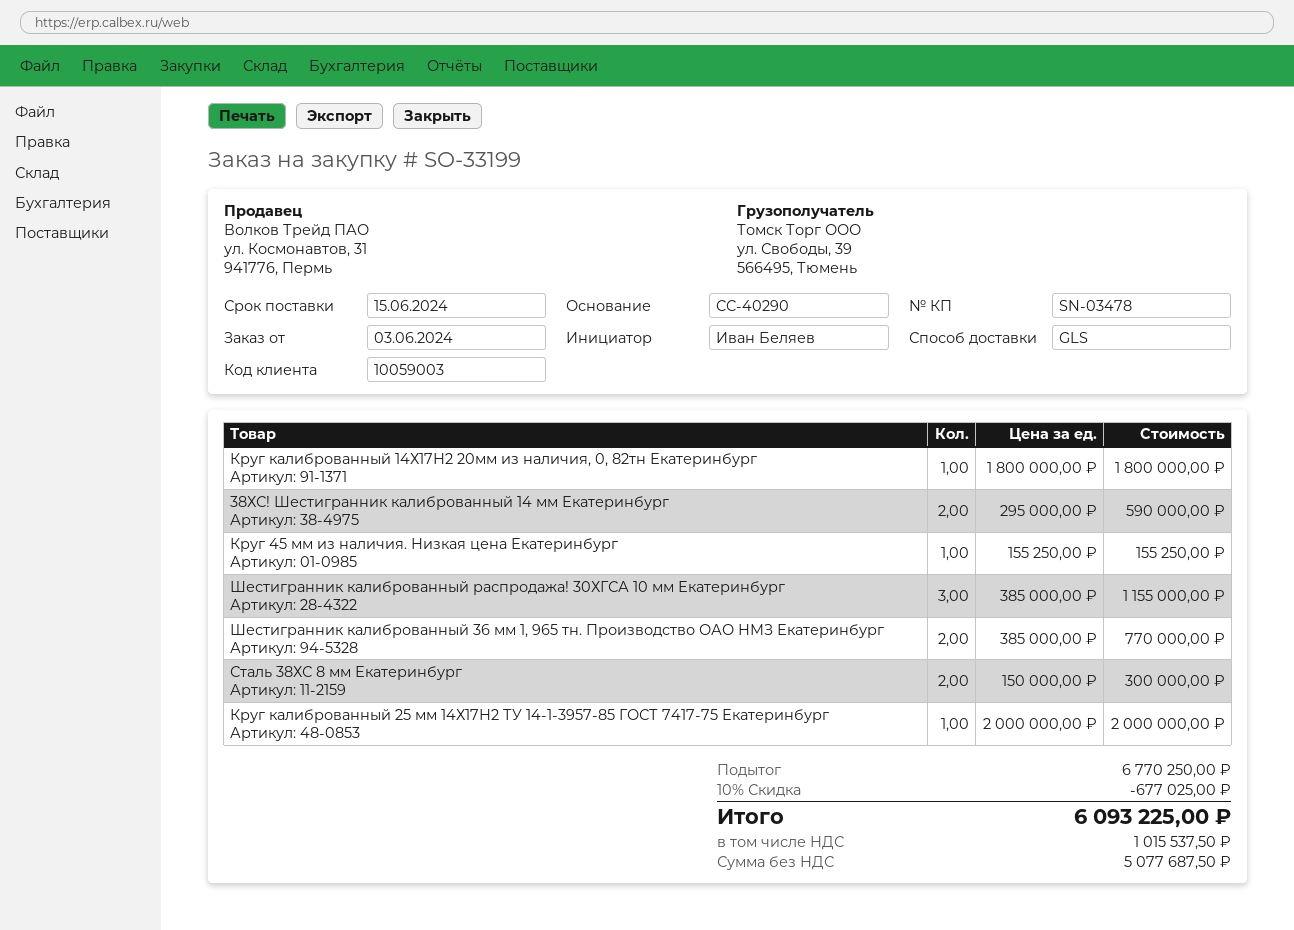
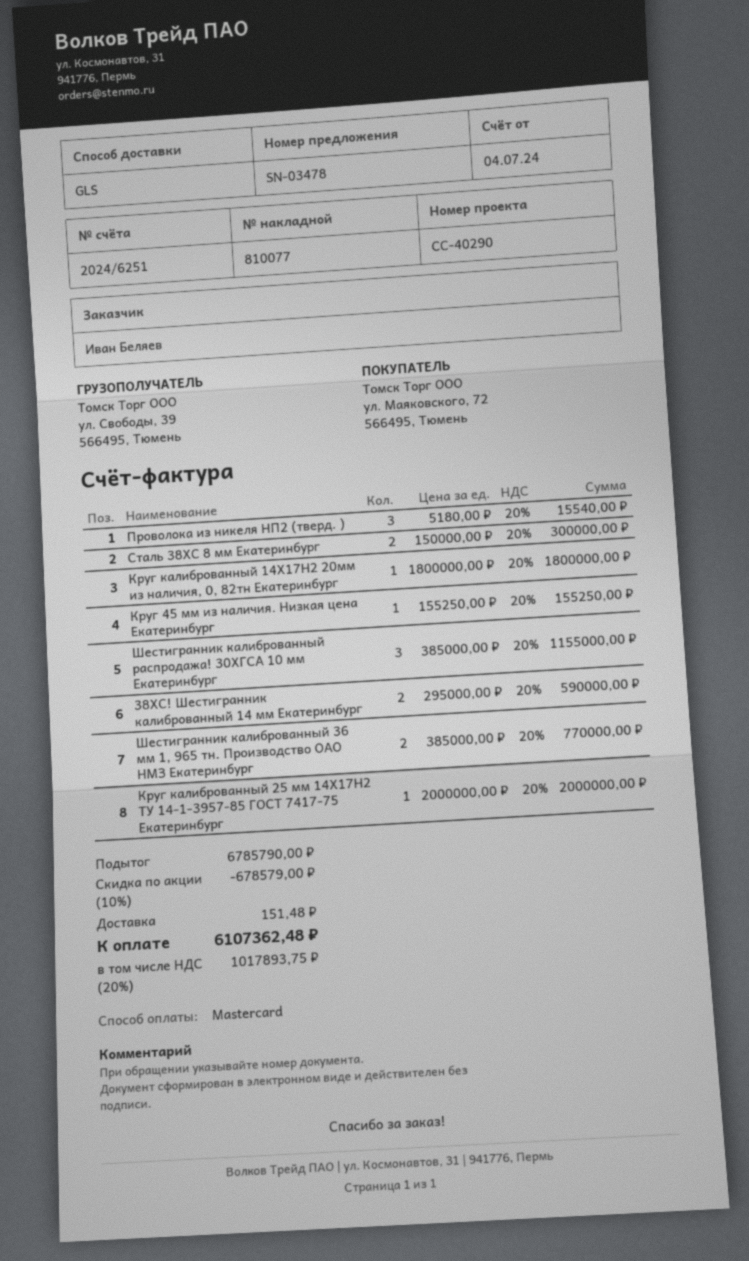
Проволока из никеля НП2 (тверд. ): none -> 3 x 5180.00 = 15540.00
subtotal: 6770250.00 -> 6785790.00
discount: 10% = 677025.00 -> 10% = 678579.00
shipping: none -> 151.48
tax: 1015537.50 -> 1017893.75
total: 6093225.00 -> 6107362.48

